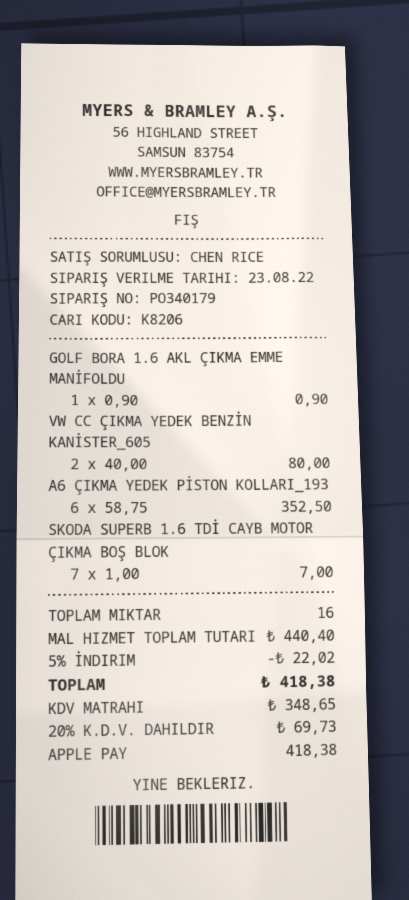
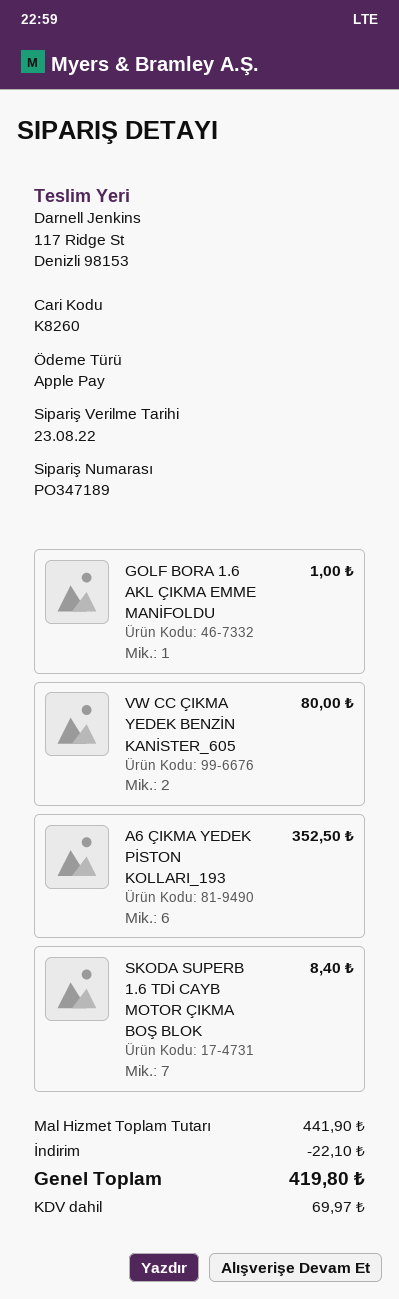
order number: PO340179 -> PO347189
customer number: K8206 -> K8260
GOLF BORA 1.6 AKL ÇIKMA EMME MANİFOLDU: 1 for 0.90 -> 1 for 1.00
SKODA SUPERB 1.6 TDİ CAYB MOTOR ÇIKMA BOŞ BLOK: 7 for 7.00 -> 7 for 8.40
subtotal: 440.40 -> 441.90
discount: 22.02 -> 22.10
tax: 69.73 -> 69.97
total: 418.38 -> 419.80

